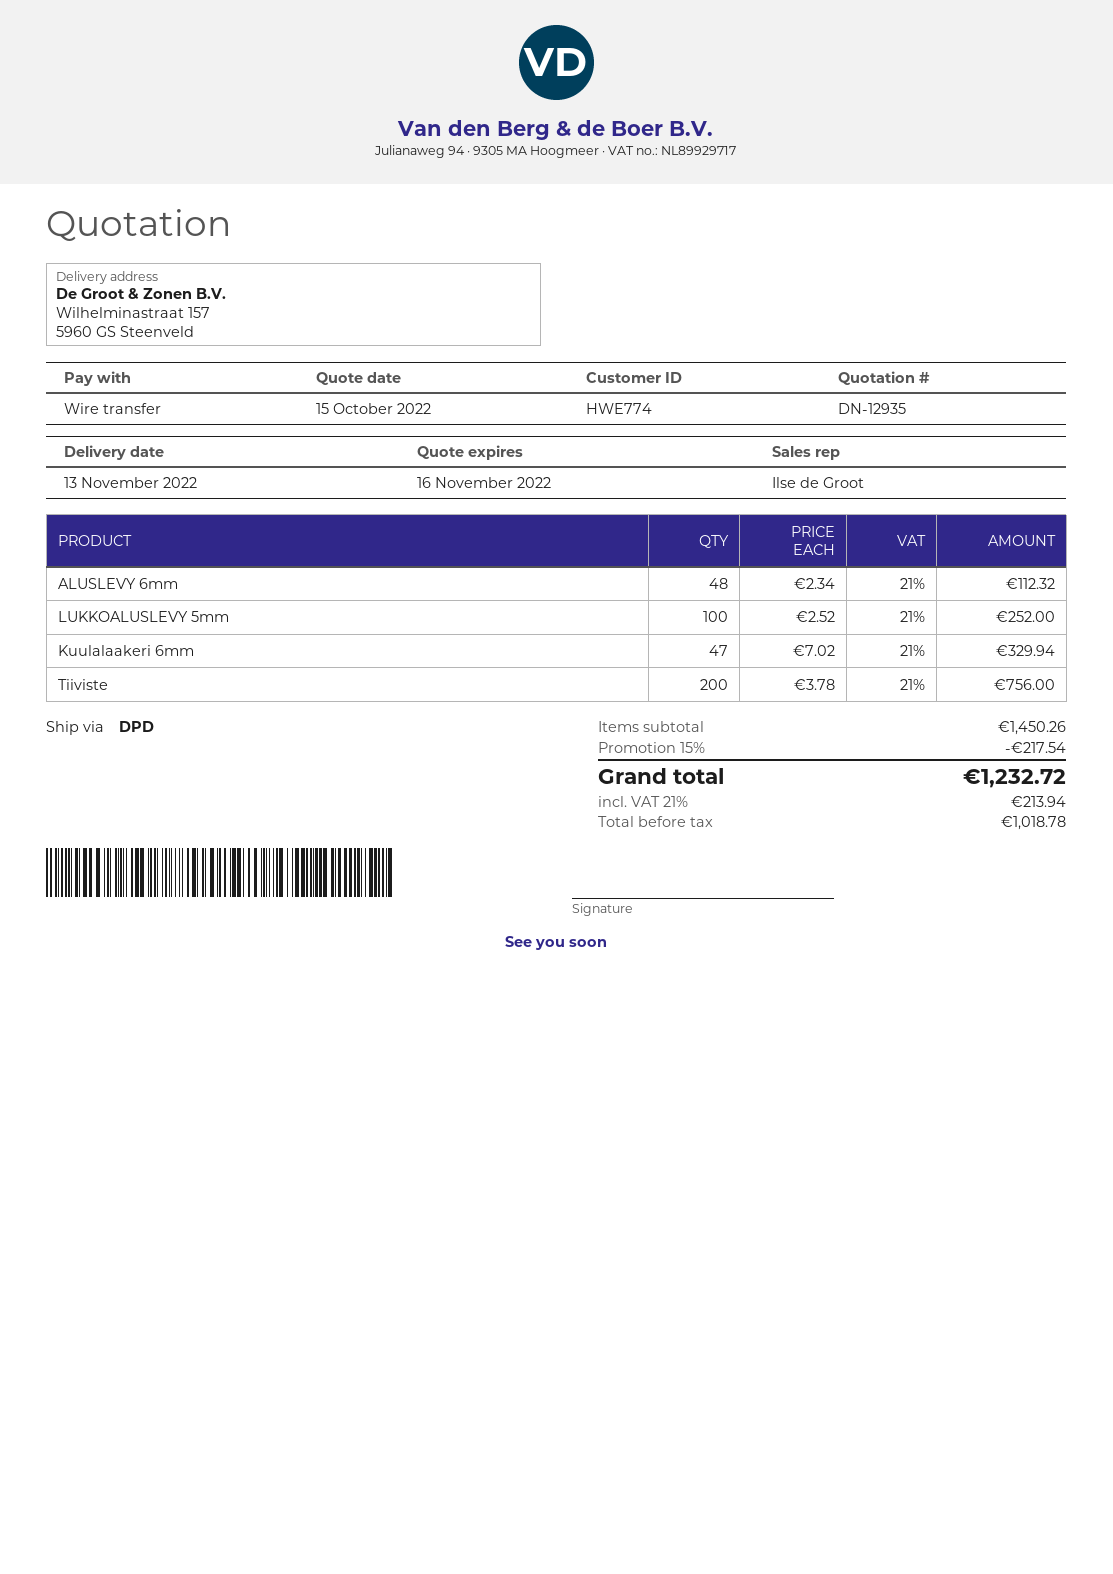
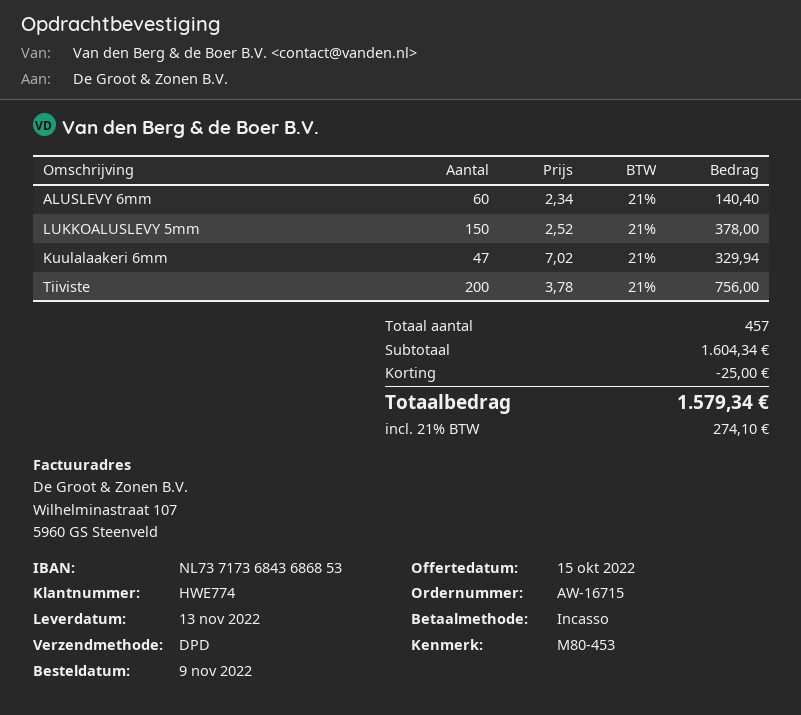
payment method: bank transfer -> direct debit
ALUSLEVY 6mm: 48 x 2.34 = 112.32 -> 60 x 2.34 = 140.40
LUKKOALUSLEVY 5mm: 100 x 2.52 = 252.00 -> 150 x 2.52 = 378.00
subtotal: 1450.26 -> 1604.34
discount: 217.54 -> 25.00
tax: 21% = 213.94 -> 21% = 274.10
total: 1232.72 -> 1579.34

